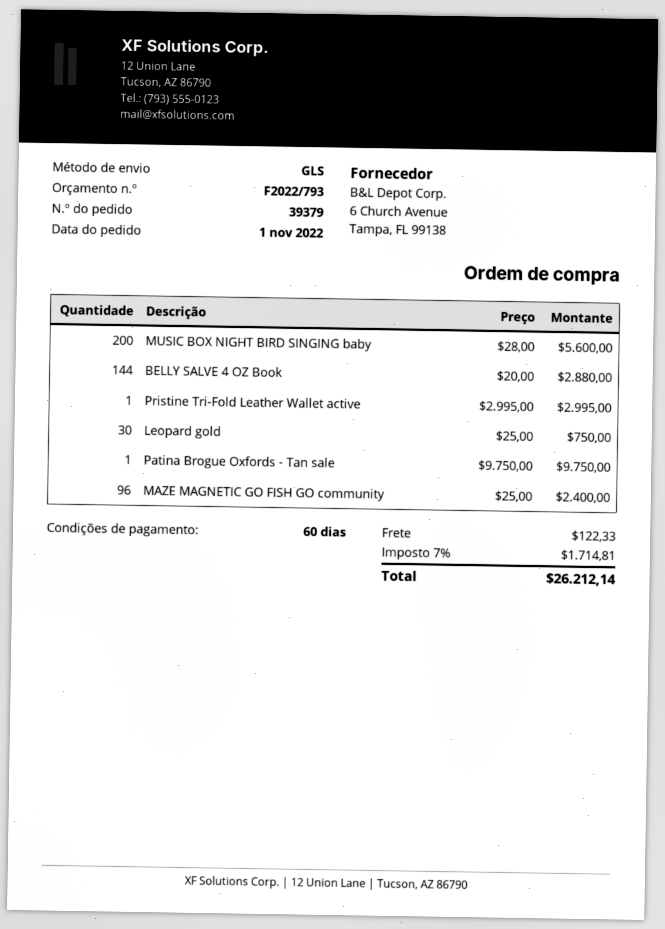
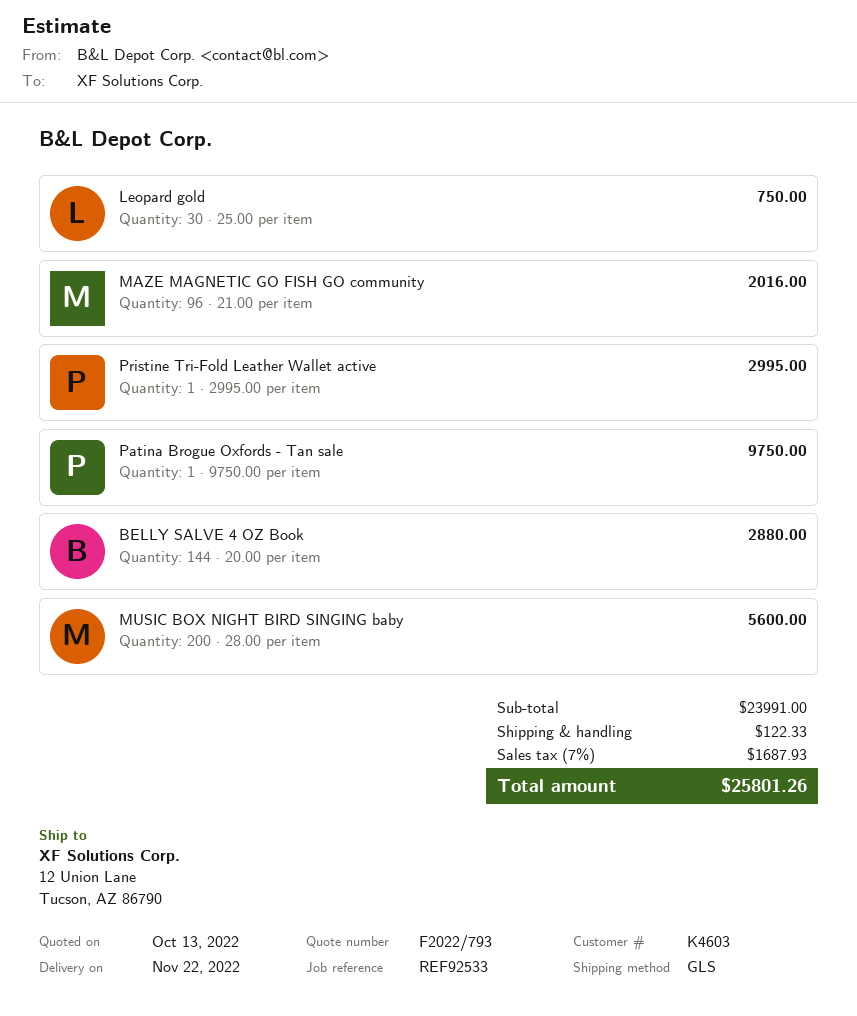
MAZE MAGNETIC GO FISH GO community: 96 x 25.00 = 2400.00 -> 96 x 21.00 = 2016.00
tax: 7% = 1714.81 -> 7% = 1687.93
total: 26212.14 -> 25801.26

